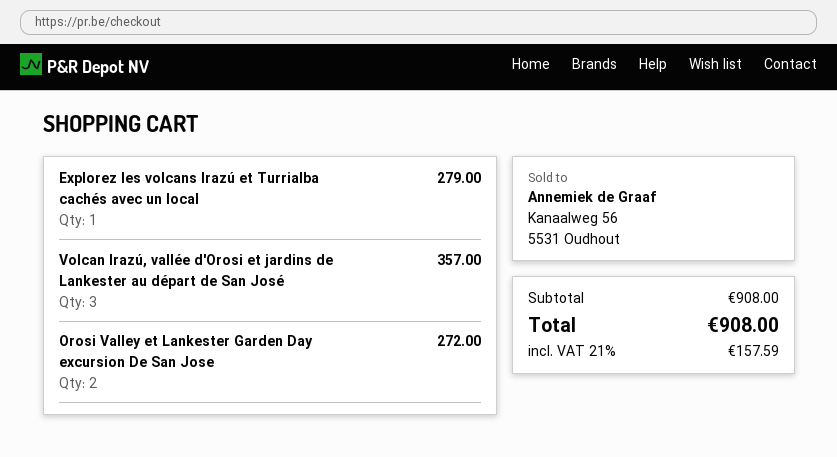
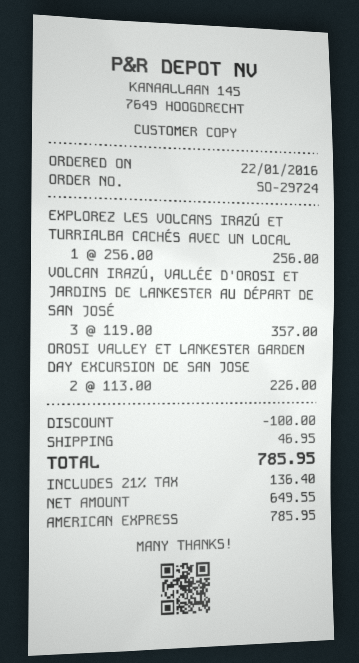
Explorez les volcans Irazú et Turrialba cachés avec un local: 1 for 279.00 -> 1 for 256.00
Orosi Valley et Lankester Garden Day excursion De San Jose: 2 for 272.00 -> 2 for 226.00
discount: none -> 100.00
shipping: none -> 46.95
tax: 21% = 157.59 -> 21% = 136.40
total: 908.00 -> 785.95

